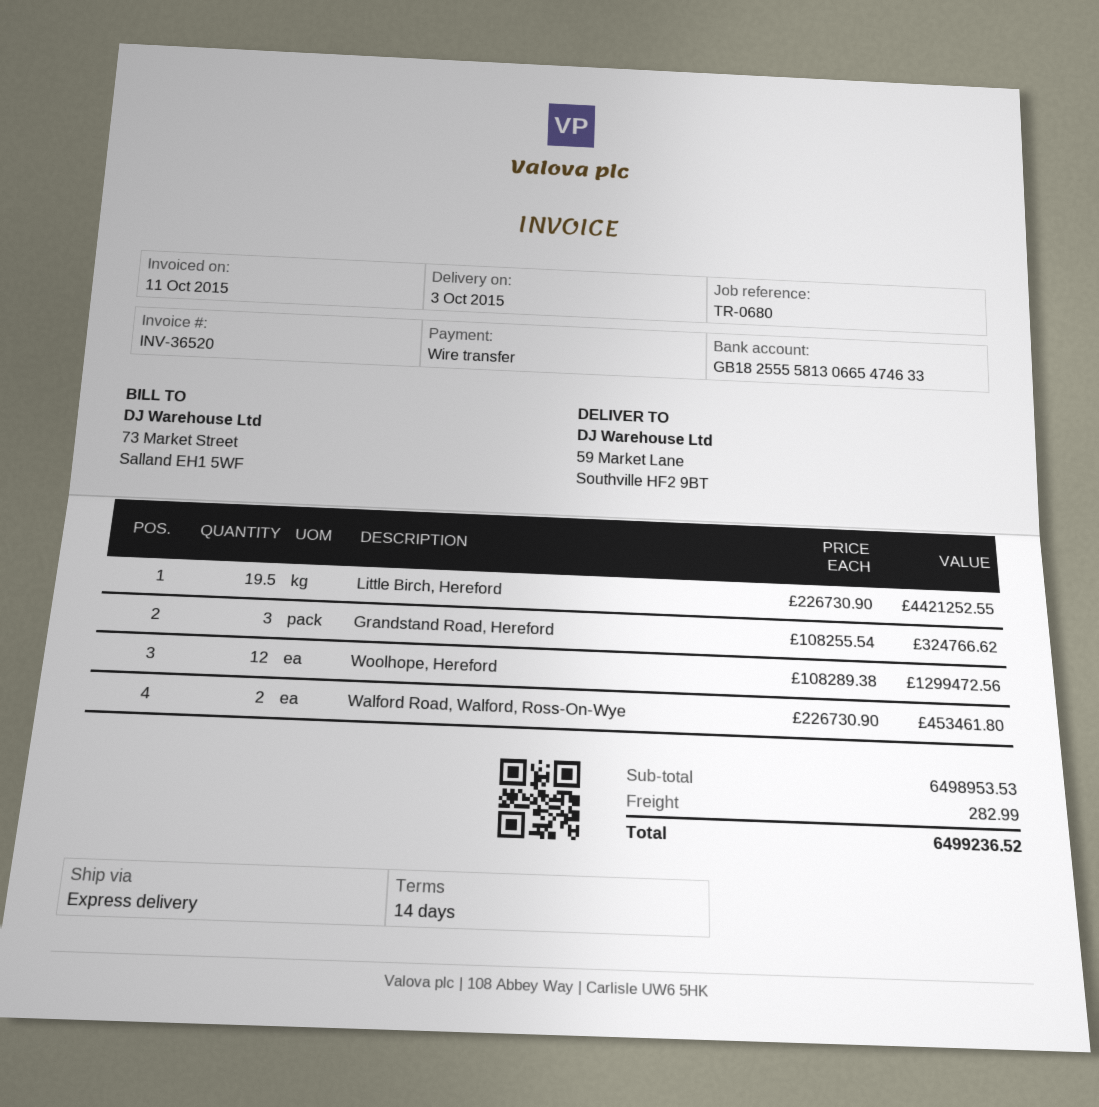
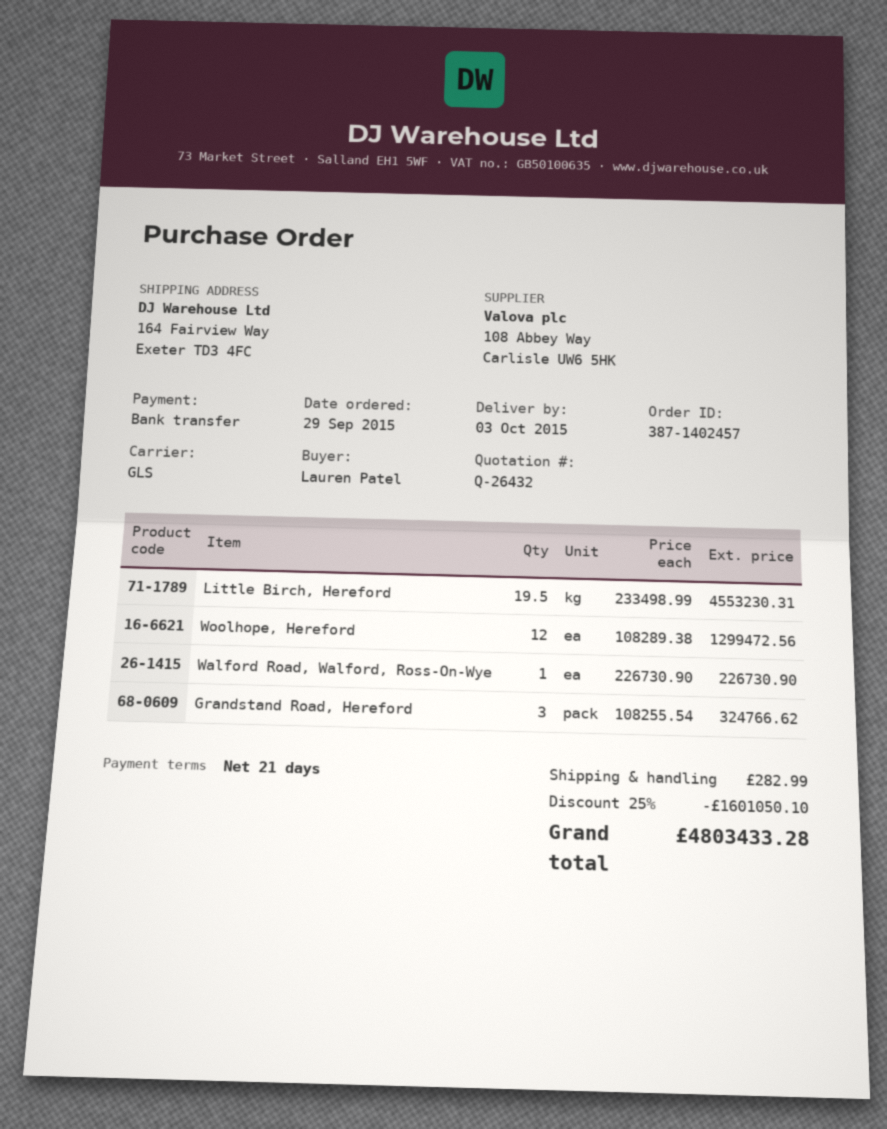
payment terms: 14 days -> 21 days
shipping method: express -> GLS
ship to: 59 Market Lane, Southville HF2 9BT -> 164 Fairview Way, Exeter TD3 4FC
Little Birch, Hereford: 19.5 x 226730.90 = 4421252.55 -> 19.5 x 233498.99 = 4553230.31
Walford Road, Walford, Ross-On-Wye: 2 x 226730.90 = 453461.80 -> 1 x 226730.90 = 226730.90
discount: none -> 25% = 1601050.10
total: 6499236.52 -> 4803433.28

